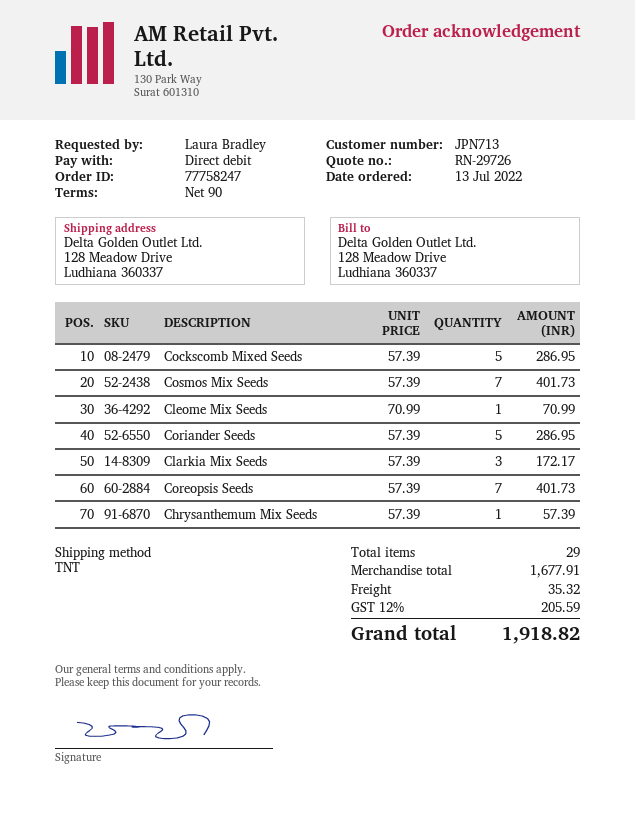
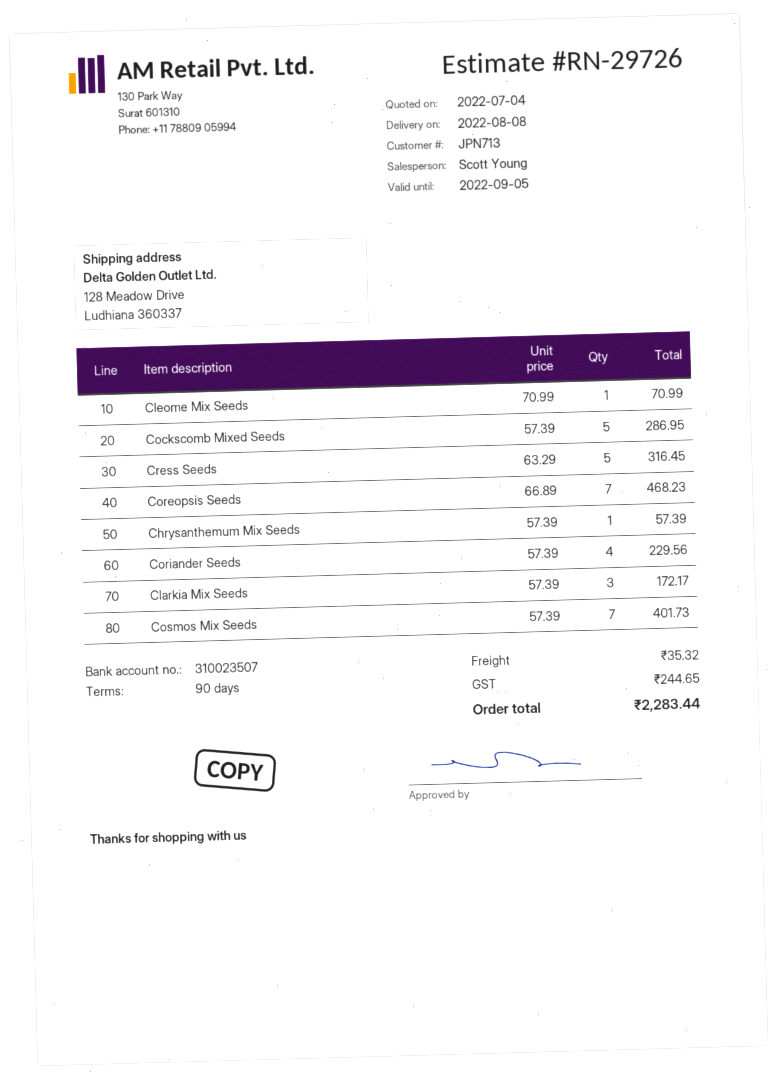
Coriander Seeds: 5 x 57.39 = 286.95 -> 4 x 57.39 = 229.56
Coreopsis Seeds: 7 x 57.39 = 401.73 -> 7 x 66.89 = 468.23
Cress Seeds: none -> 5 x 63.29 = 316.45
tax: 205.59 -> 244.65
total: 1918.82 -> 2283.44

